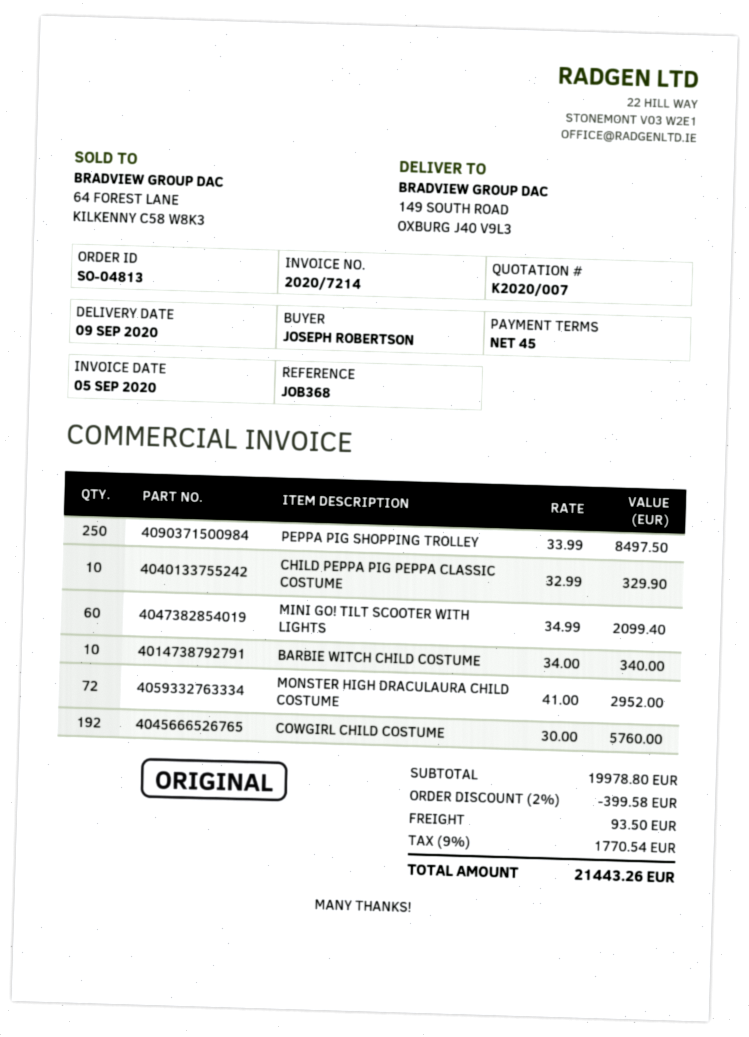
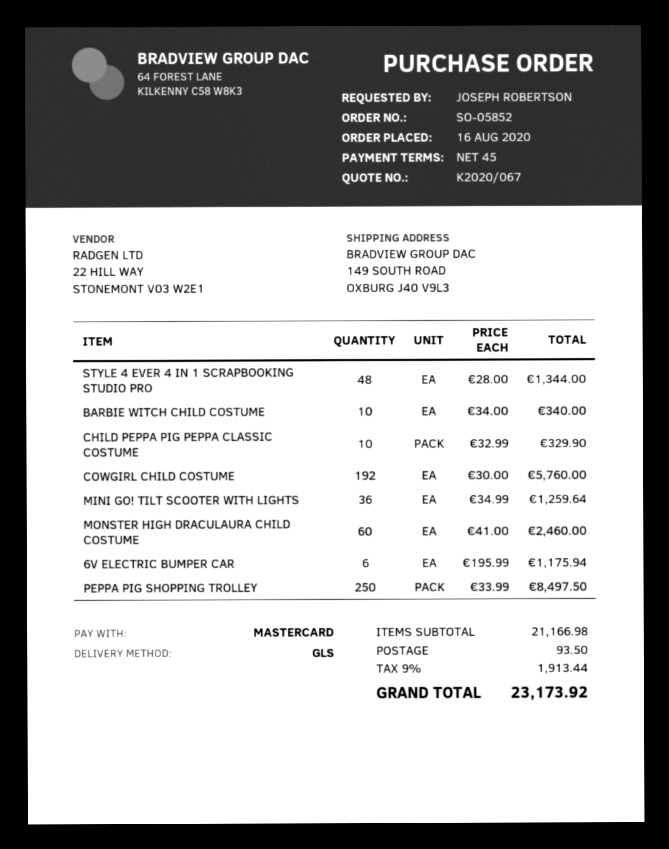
quote number: K2020/007 -> K2020/067
order number: SO-04813 -> SO-05852
MINI GO! TILT SCOOTER WITH LIGHTS: 60 x 34.99 = 2099.40 -> 36 x 34.99 = 1259.64
MONSTER HIGH DRACULAURA CHILD COSTUME: 72 x 41.00 = 2952.00 -> 60 x 41.00 = 2460.00
STYLE 4 EVER 4 IN 1 SCRAPBOOKING STUDIO PRO: none -> 48 x 28.00 = 1344.00
6V ELECTRIC BUMPER CAR: none -> 6 x 195.99 = 1175.94
subtotal: 19978.80 -> 21166.98
discount: 2% = 399.58 -> none
tax: 9% = 1770.54 -> 9% = 1913.44
total: 21443.26 -> 23173.92

